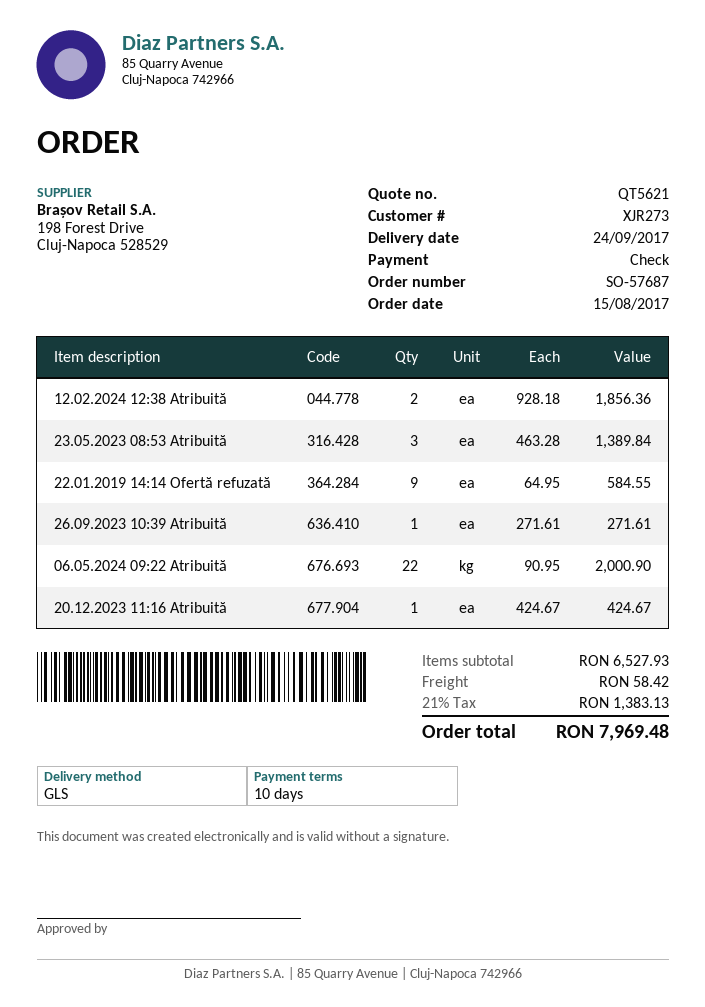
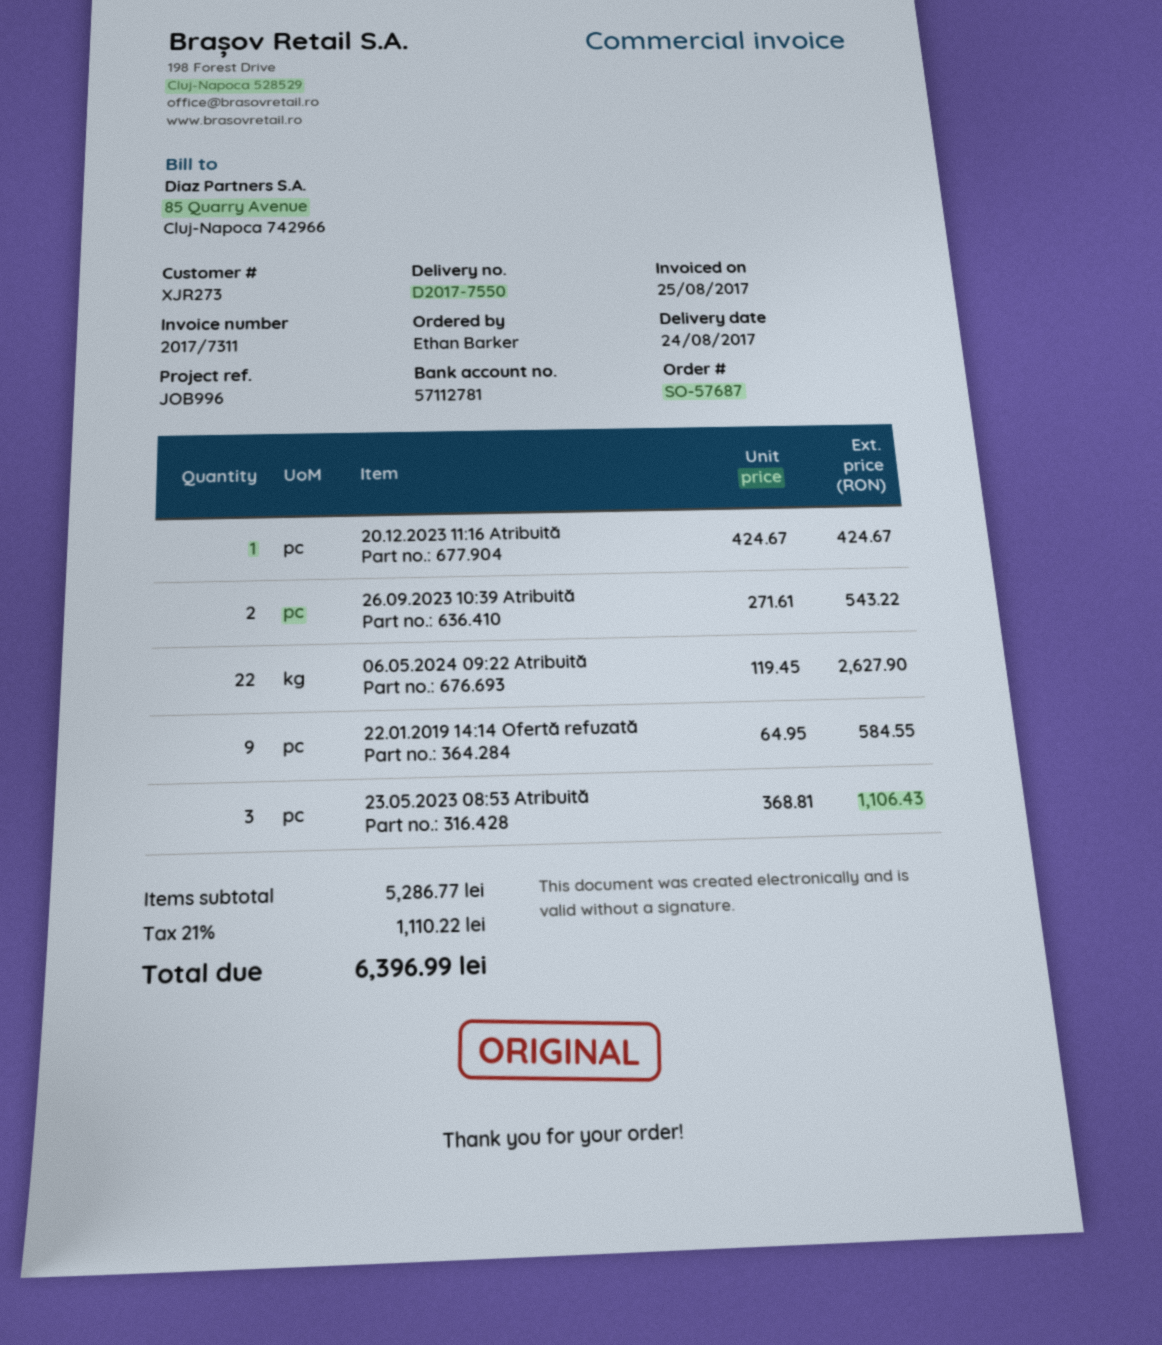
delivery date: 2017-09-24 -> 2017-08-24
12.02.2024 12:38 Atribuită: 2 x 928.18 = 1856.36 -> none
23.05.2023 08:53 Atribuită: 3 x 463.28 = 1389.84 -> 3 x 368.81 = 1106.43
26.09.2023 10:39 Atribuită: 1 x 271.61 = 271.61 -> 2 x 271.61 = 543.22
06.05.2024 09:22 Atribuită: 22 x 90.95 = 2000.90 -> 22 x 119.45 = 2627.90
subtotal: 6527.93 -> 5286.77
shipping: 58.42 -> none
tax: 21% = 1383.13 -> 21% = 1110.22
total: 7969.48 -> 6396.99

